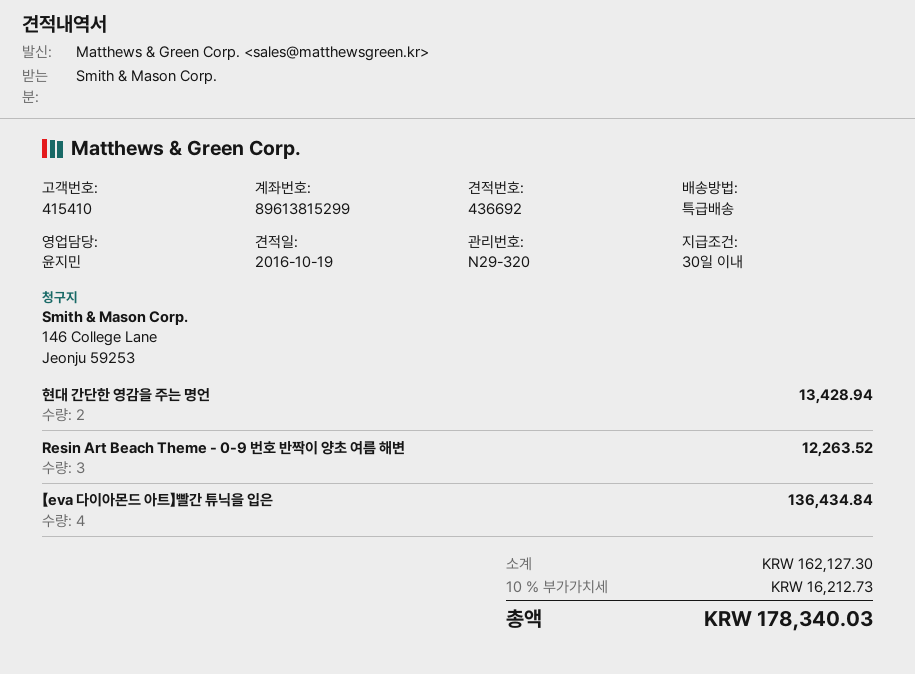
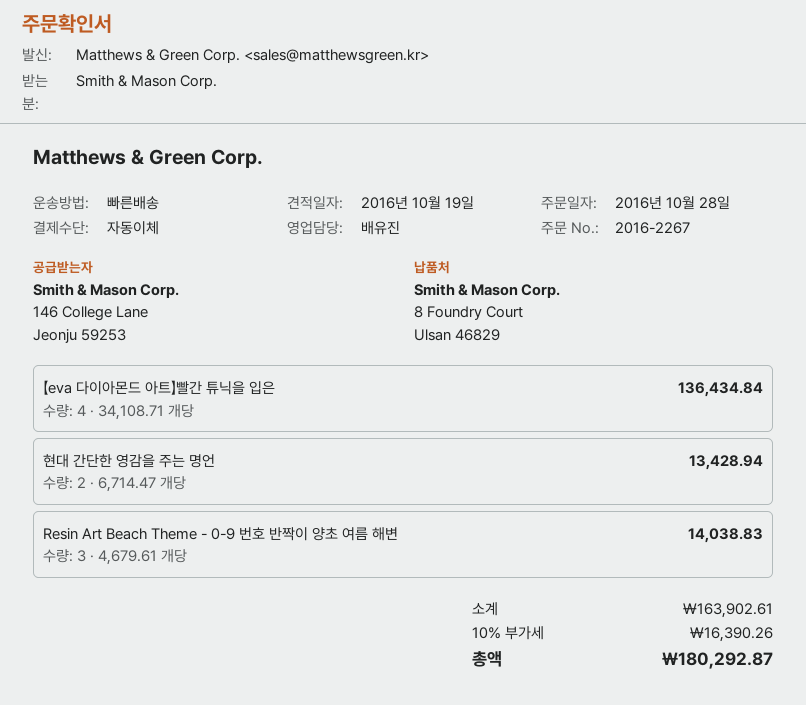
sales rep: 윤지민 -> 배유진
Resin Art Beach Theme - 0-9 번호 반짝이 양초 여름 해변: 3 for 12263.52 -> 3 for 14038.83
subtotal: 162127.30 -> 163902.61
tax: 10% = 16212.73 -> 10% = 16390.26
total: 178340.03 -> 180292.87

